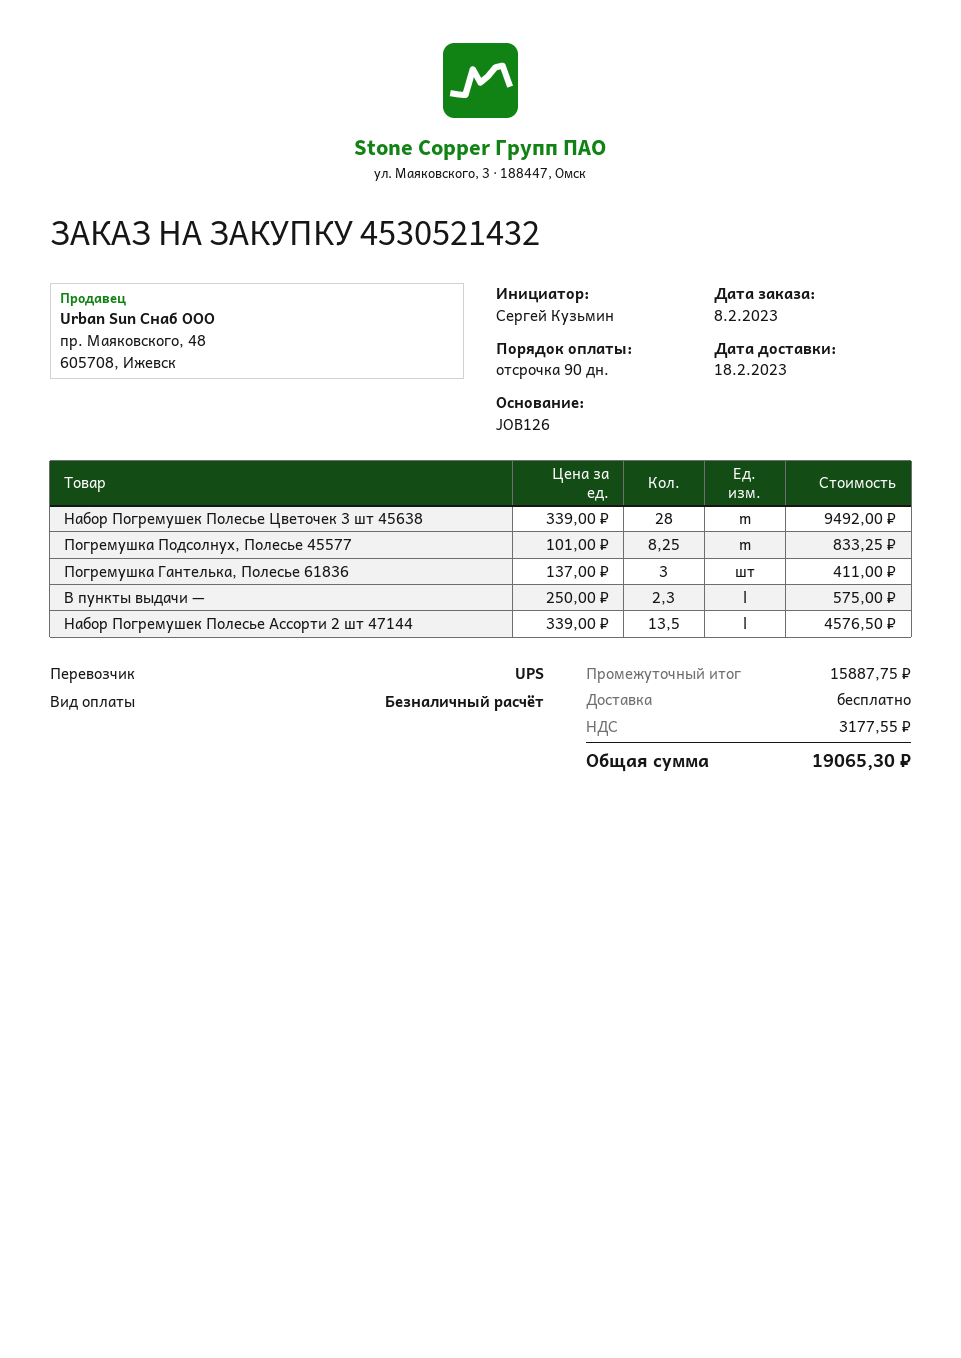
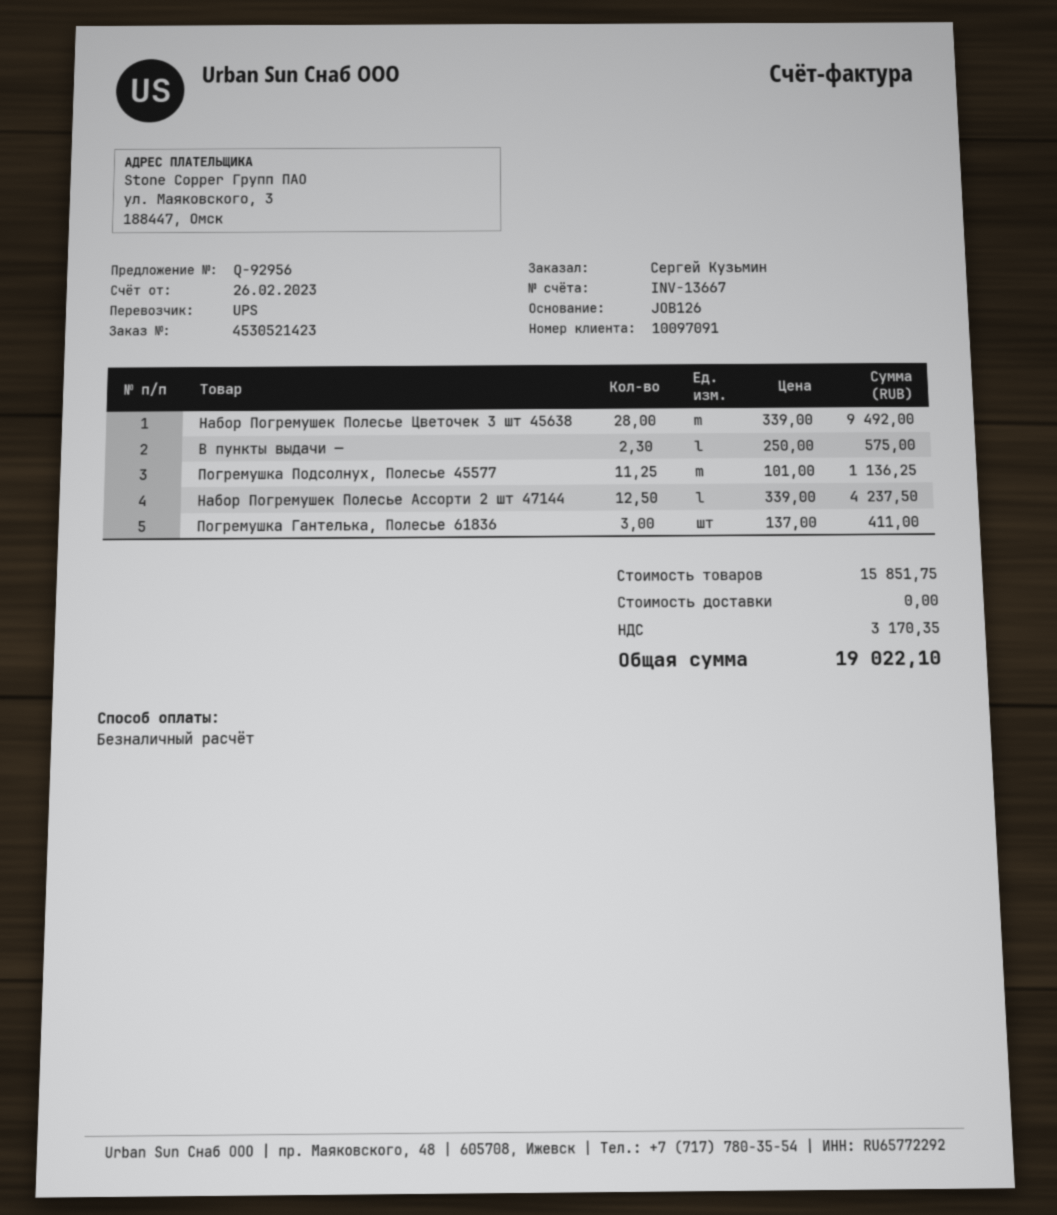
order number: 4530521432 -> 4530521423
Погремушка Подсолнух, Полесье 45577: 8.25 x 101.00 = 833.25 -> 11.25 x 101.00 = 1136.25
Набор Погремушек Полесье Ассорти 2 шт 47144: 13.5 x 339.00 = 4576.50 -> 12.5 x 339.00 = 4237.50
subtotal: 15887.75 -> 15851.75
tax: 3177.55 -> 3170.35
total: 19065.30 -> 19022.10

